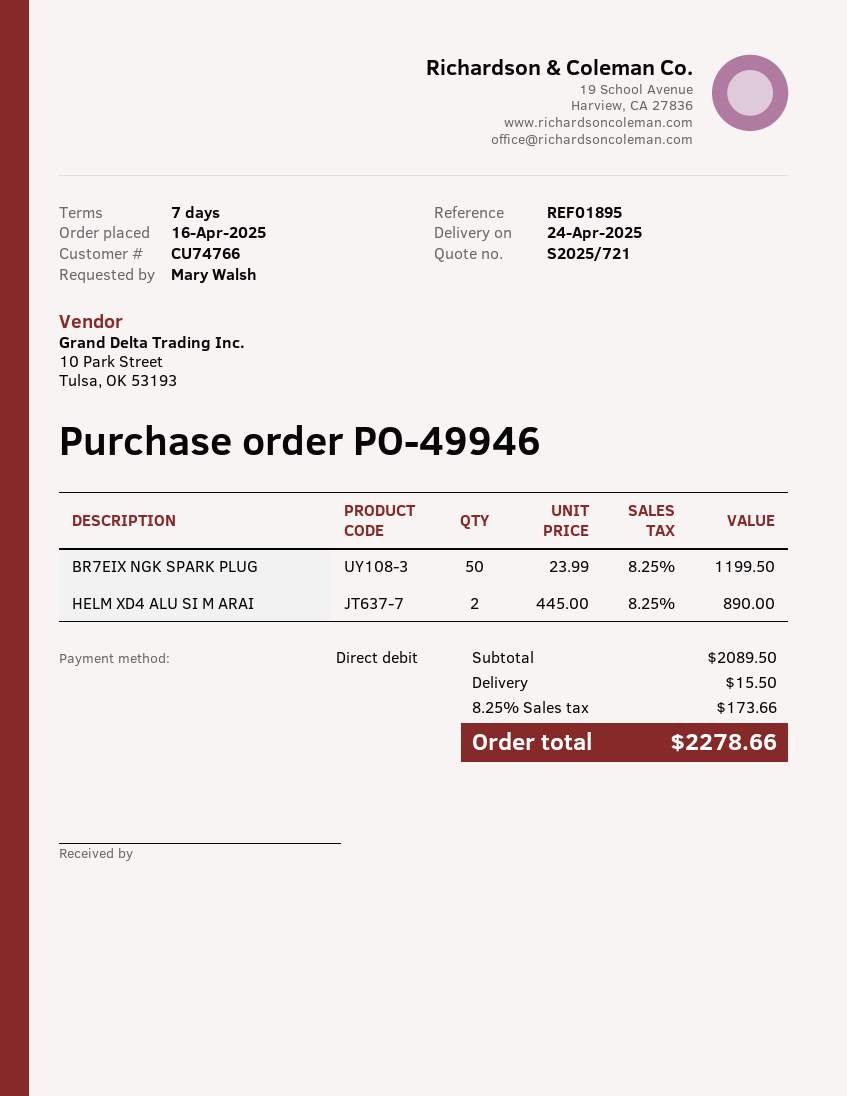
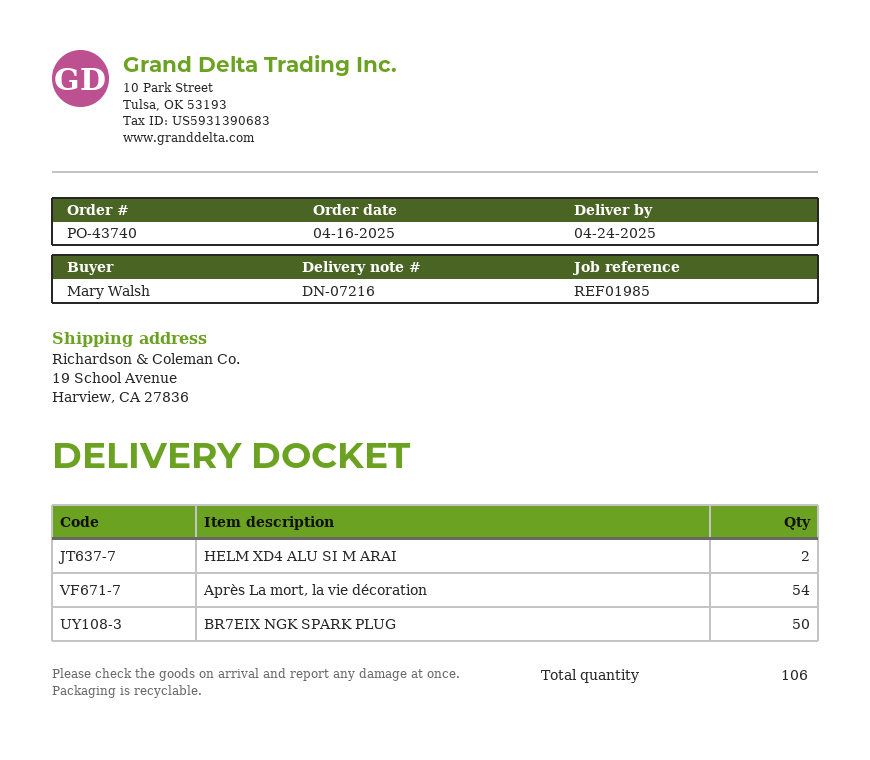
order number: PO-49946 -> PO-43740
reference: REF01895 -> REF01985
Après La mort, la vie décoration: none -> 54

